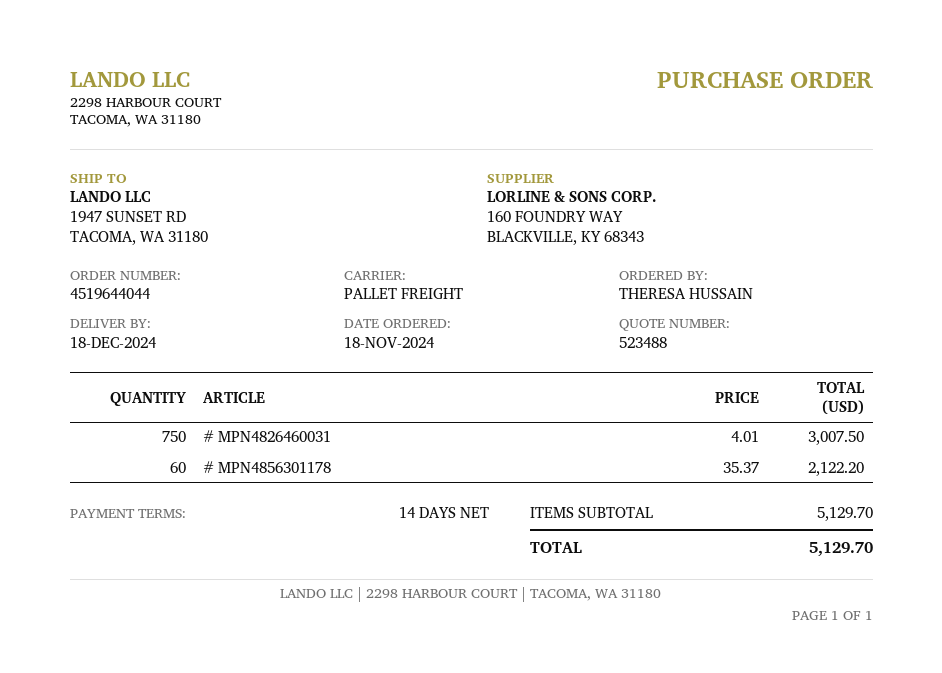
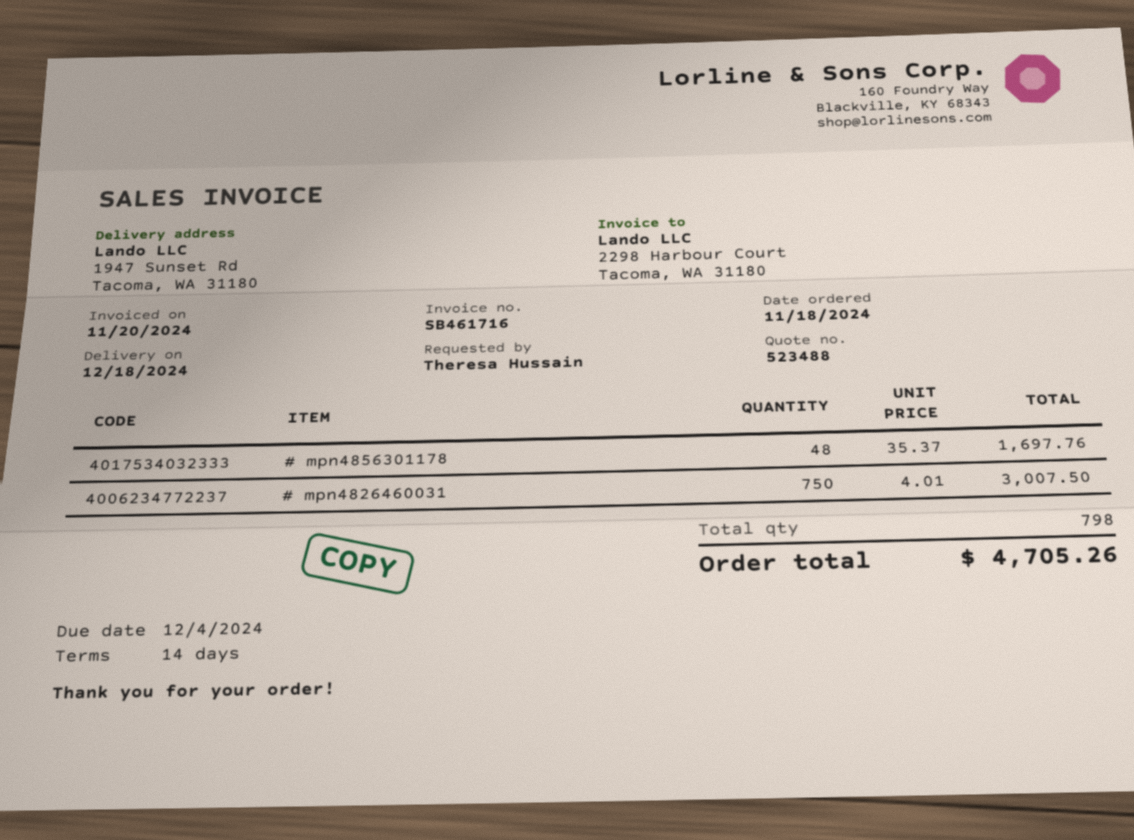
# MPN4856301178: 60 x 35.37 = 2122.20 -> 48 x 35.37 = 1697.76
total: 5129.70 -> 4705.26

